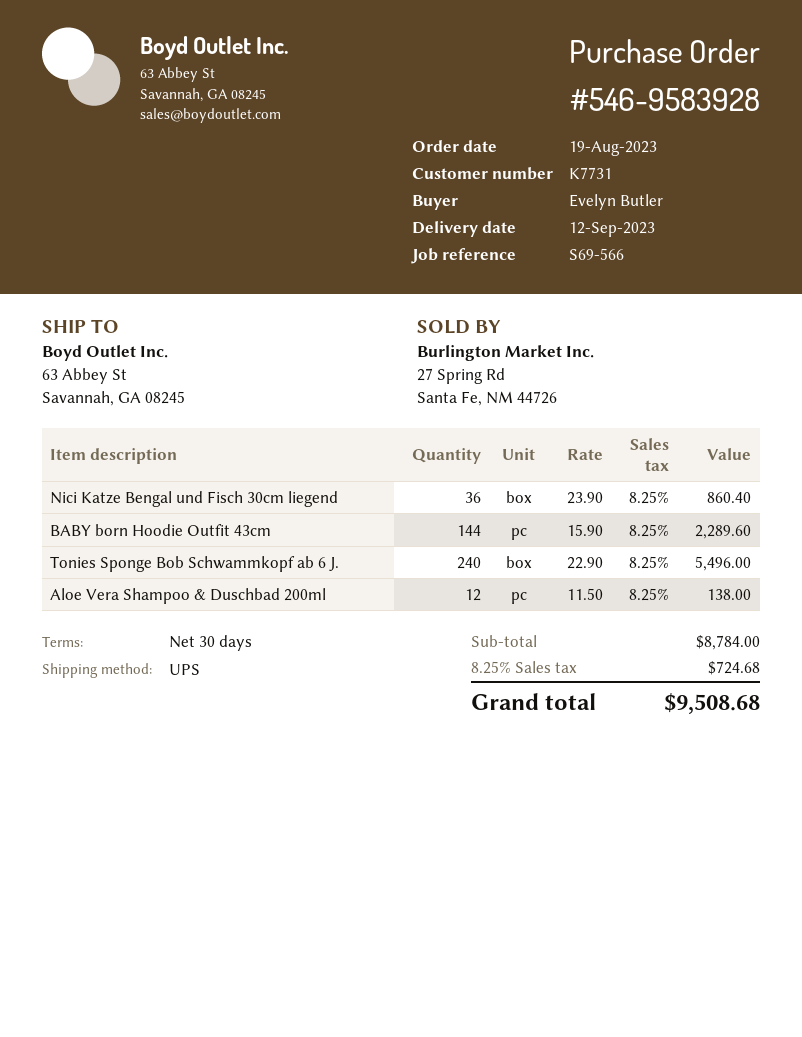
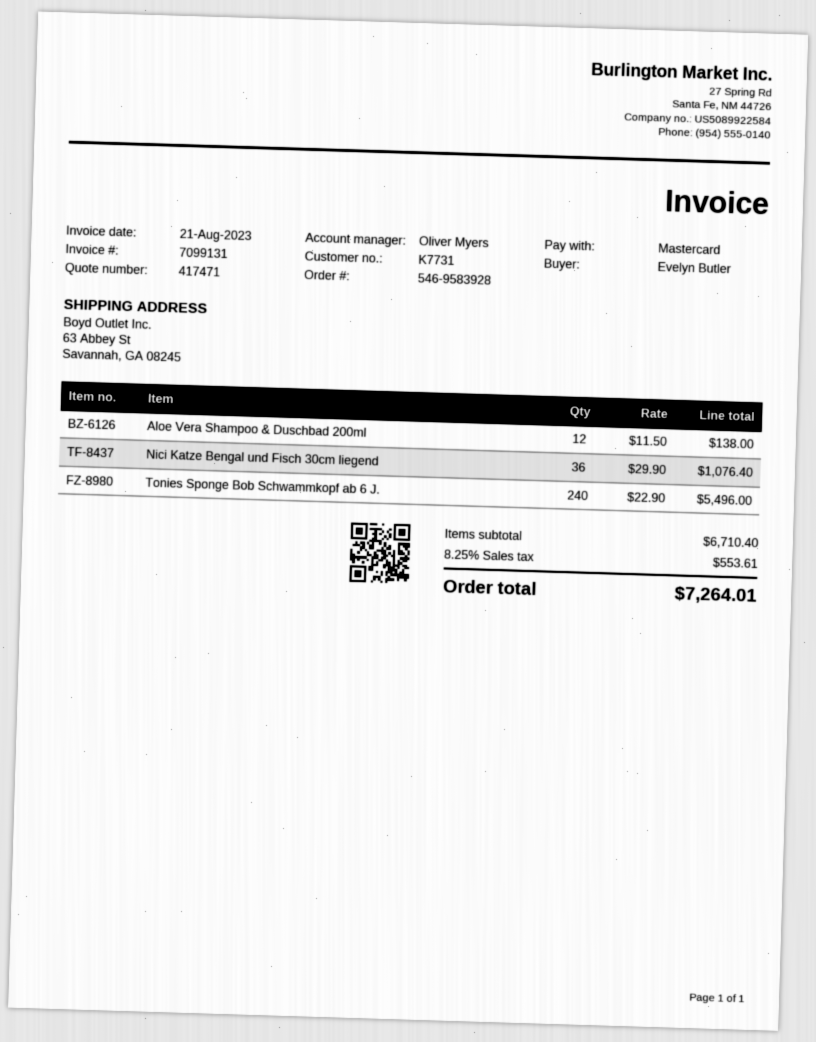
Nici Katze Bengal und Fisch 30cm liegend: 36 x 23.90 = 860.40 -> 36 x 29.90 = 1076.40
BABY born Hoodie Outfit 43cm: 144 x 15.90 = 2289.60 -> none
subtotal: 8784.00 -> 6710.40
tax: 8.25% = 724.68 -> 8.25% = 553.61
total: 9508.68 -> 7264.01

